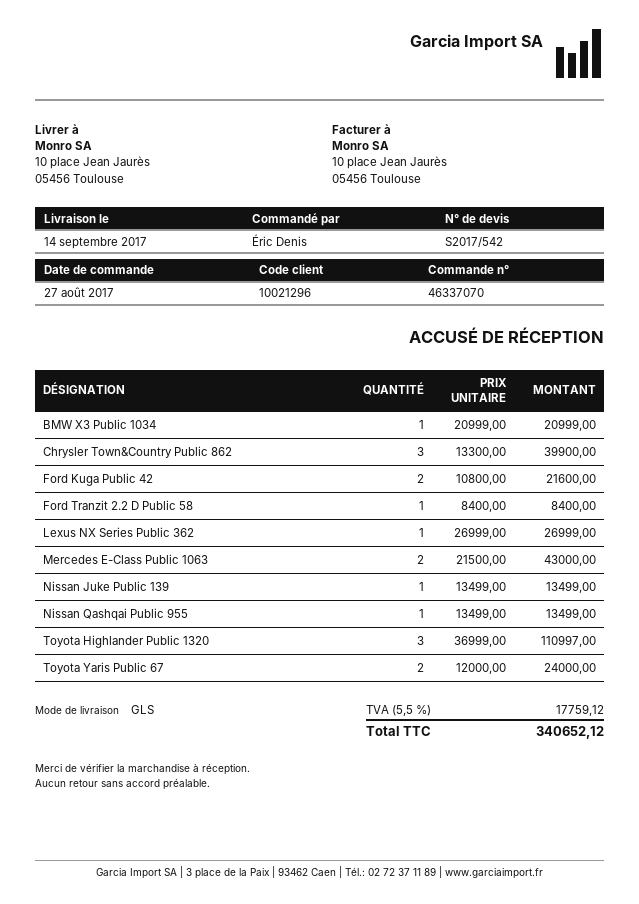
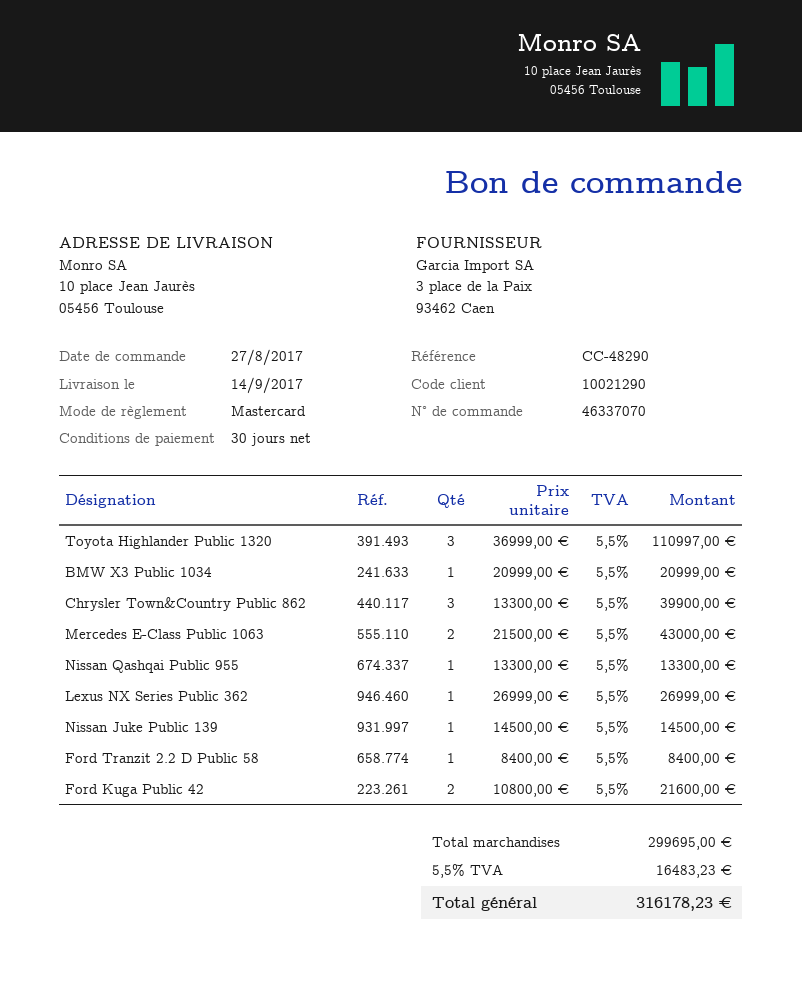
customer number: 10021296 -> 10021290
Nissan Juke Public 139: 1 x 13499.00 = 13499.00 -> 1 x 14500.00 = 14500.00
Nissan Qashqai Public 955: 1 x 13499.00 = 13499.00 -> 1 x 13300.00 = 13300.00
Toyota Yaris Public 67: 2 x 12000.00 = 24000.00 -> none
tax: 5.5% = 17759.12 -> 5.5% = 16483.23
total: 340652.12 -> 316178.23

